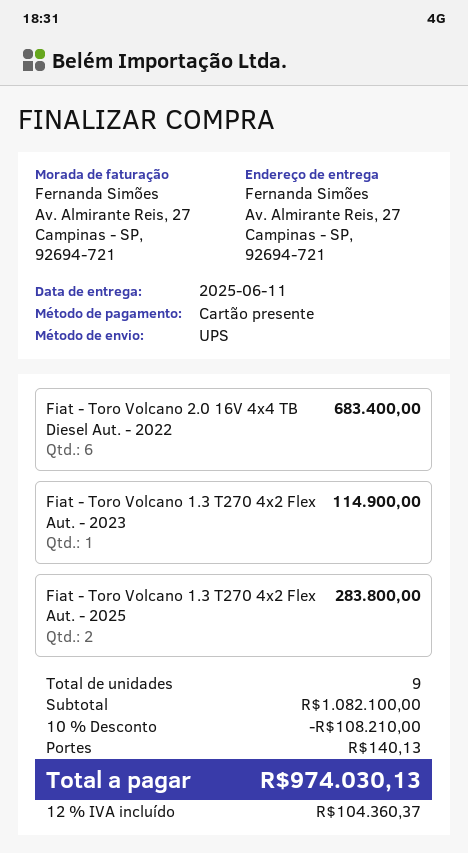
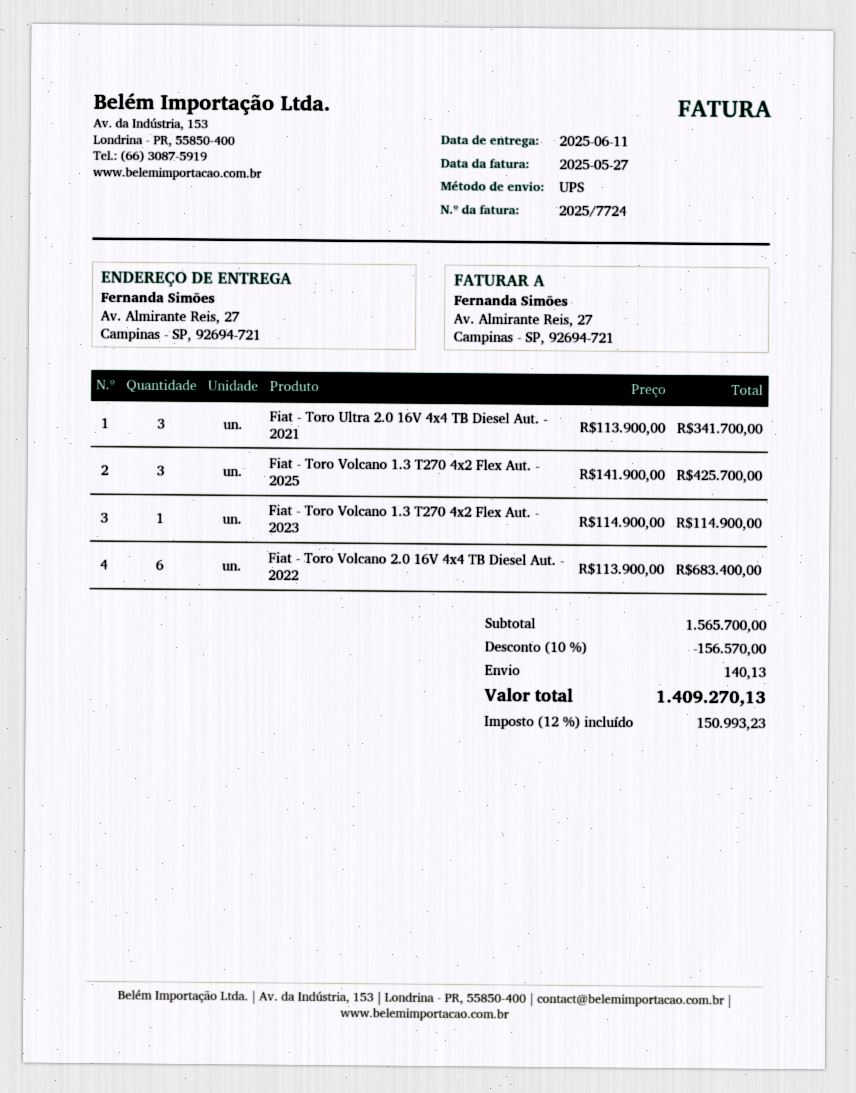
Fiat - Toro Volcano 1.3 T270 4x2 Flex Aut. - 2025: 2 for 283800.00 -> 3 for 425700.00
Fiat - Toro Ultra 2.0 16V 4x4 TB Diesel Aut. - 2021: none -> 3 for 341700.00
subtotal: 1082100.00 -> 1565700.00
discount: 10% = 108210.00 -> 10% = 156570.00
tax: 12% = 104360.37 -> 12% = 150993.23
total: 974030.13 -> 1409270.13

